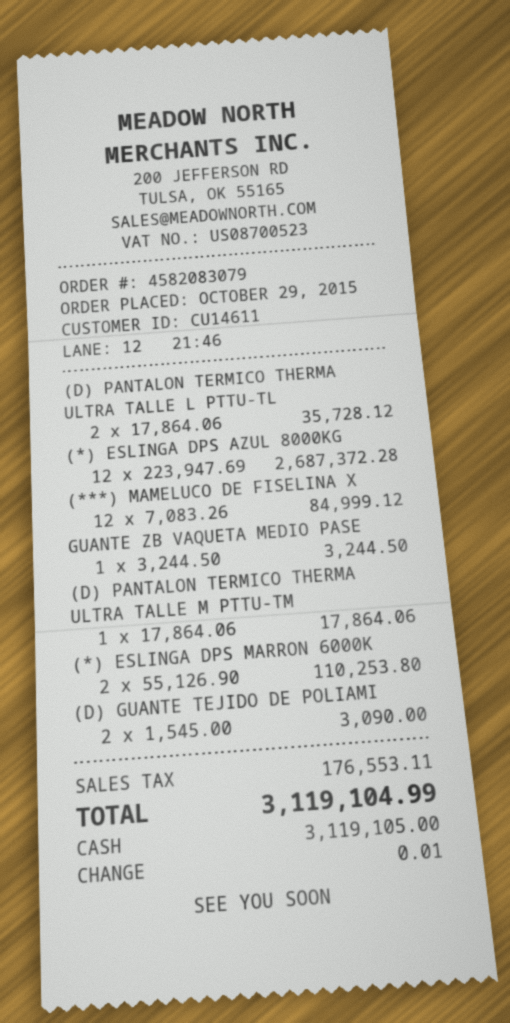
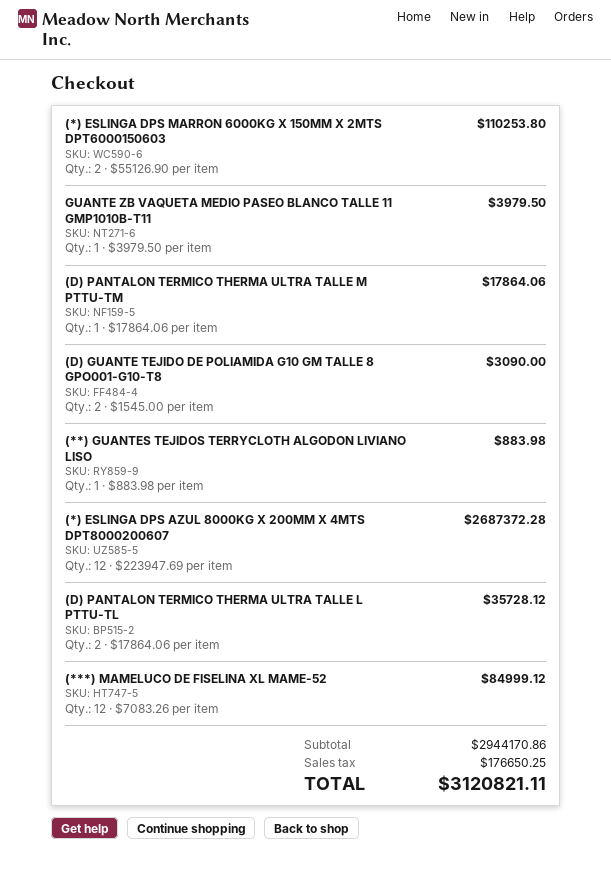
GUANTE ZB VAQUETA MEDIO PASE: 1 x 3244.50 = 3244.50 -> 1 x 3979.50 = 3979.50
(**) GUANTES TEJIDOS TERRYCLOTH ALGODON LIVIANO LISO: none -> 1 x 883.98 = 883.98
tax: 176553.11 -> 176650.25
total: 3119104.99 -> 3120821.11

